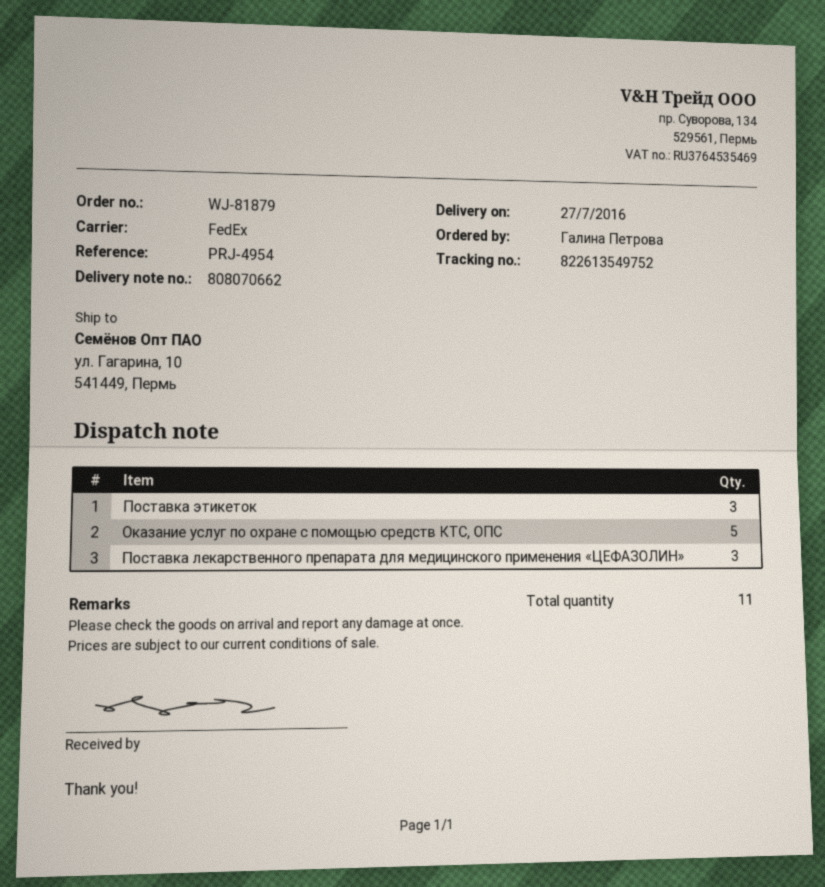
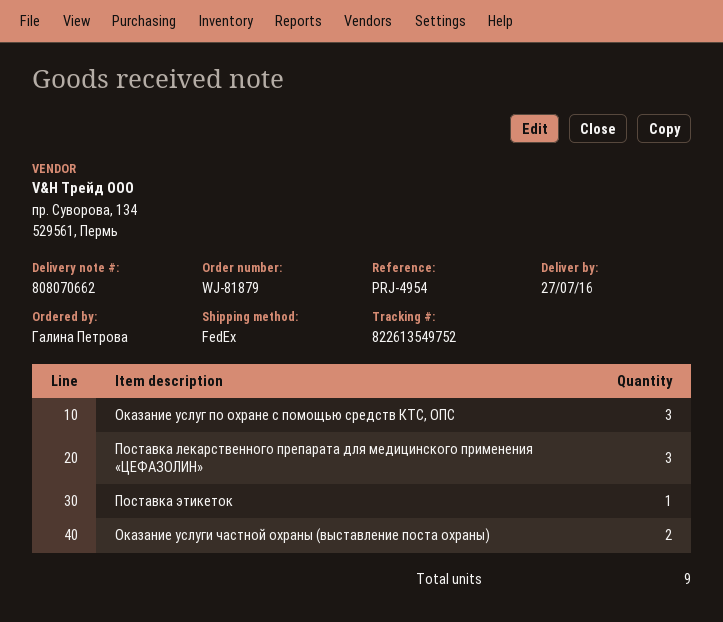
Поставка этикеток: 3 -> 1
Оказание услуг по охране с помощью средств КТС, ОПС: 5 -> 3
Оказание услуги частной охраны (выставление поста охраны): none -> 2
total quantity: 11 -> 9

